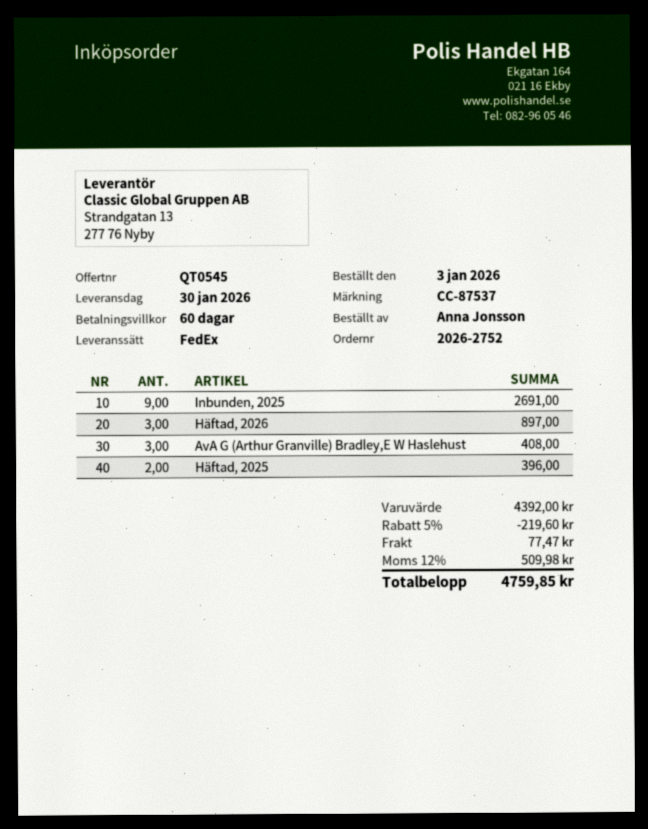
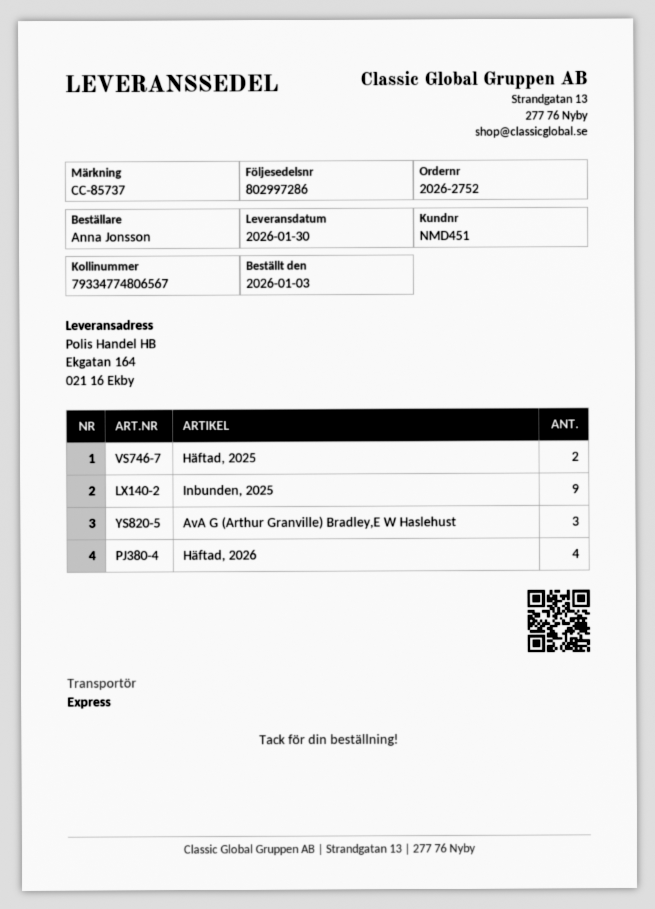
reference: CC-87537 -> CC-85737
shipping method: FedEx -> express
Häftad, 2026: 3 -> 4

